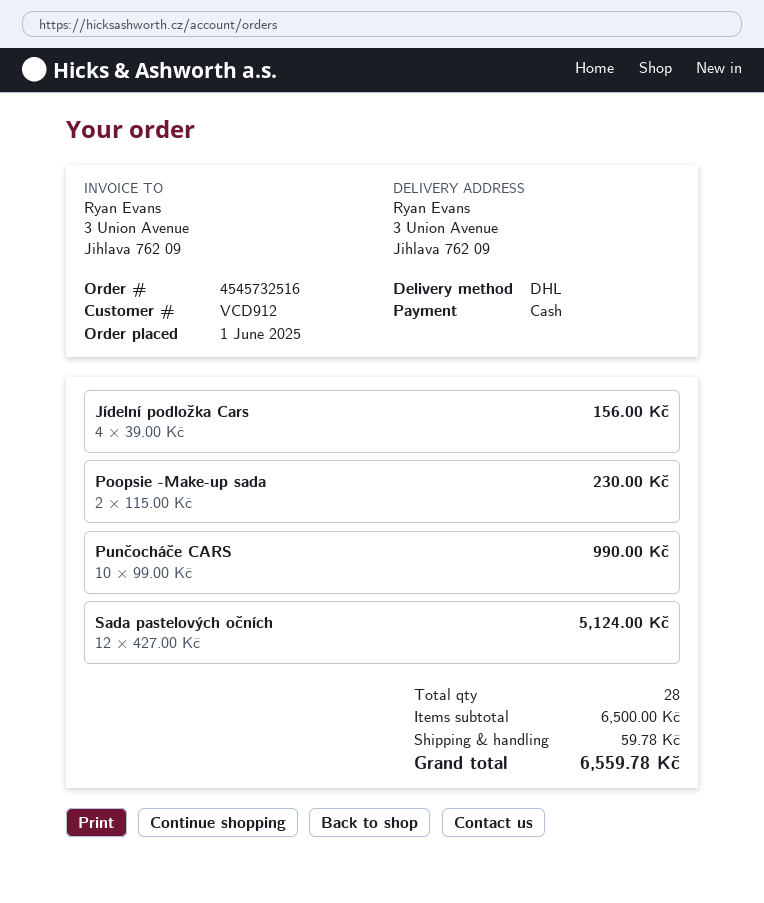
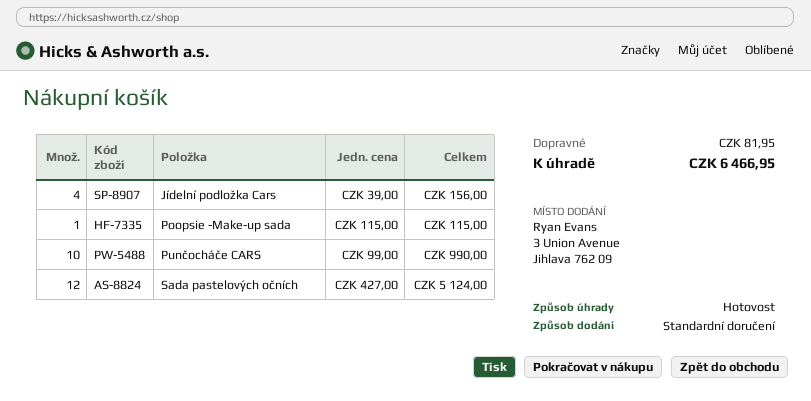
shipping method: DHL -> standard
Poopsie -Make-up sada: 2 x 115.00 = 230.00 -> 1 x 115.00 = 115.00
shipping: 59.78 -> 81.95
total: 6559.78 -> 6466.95

